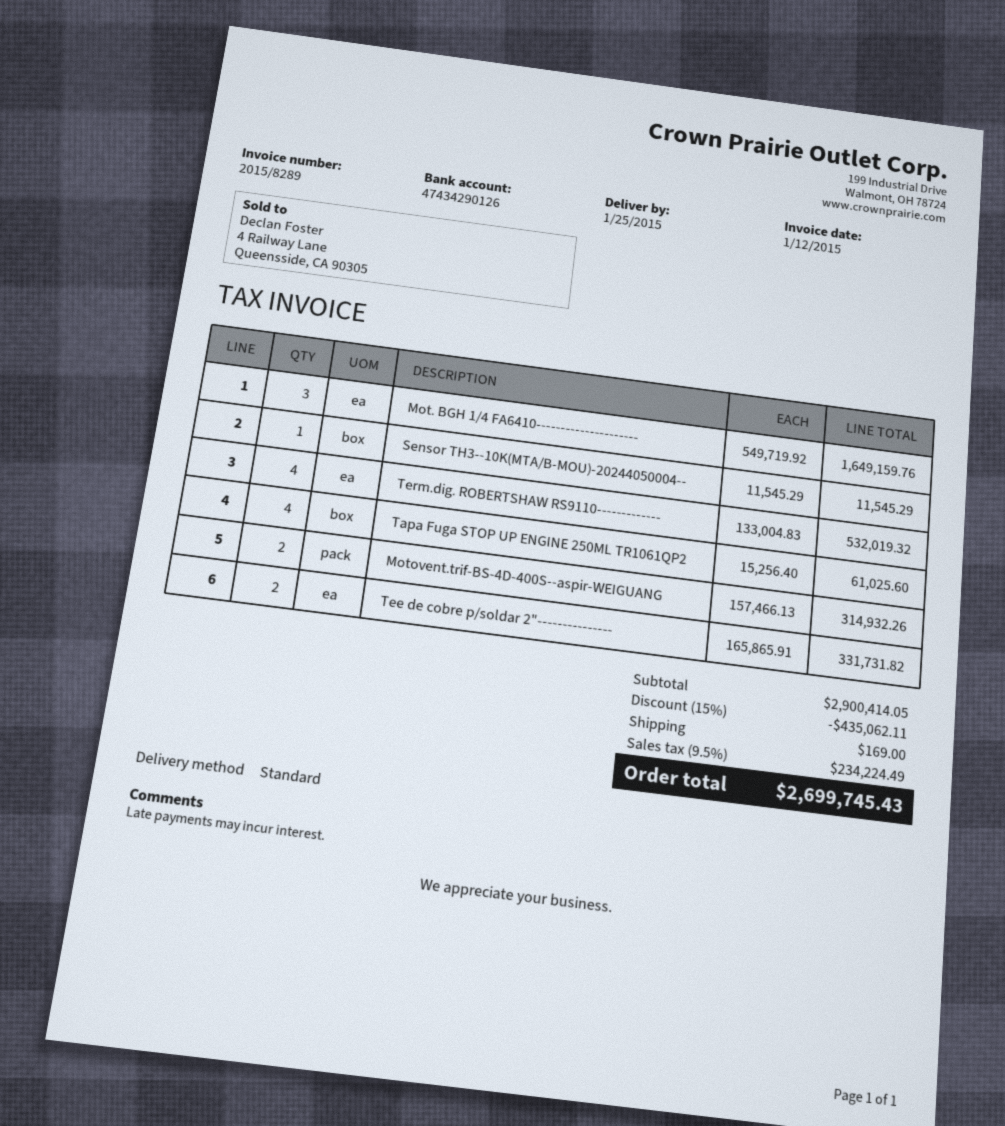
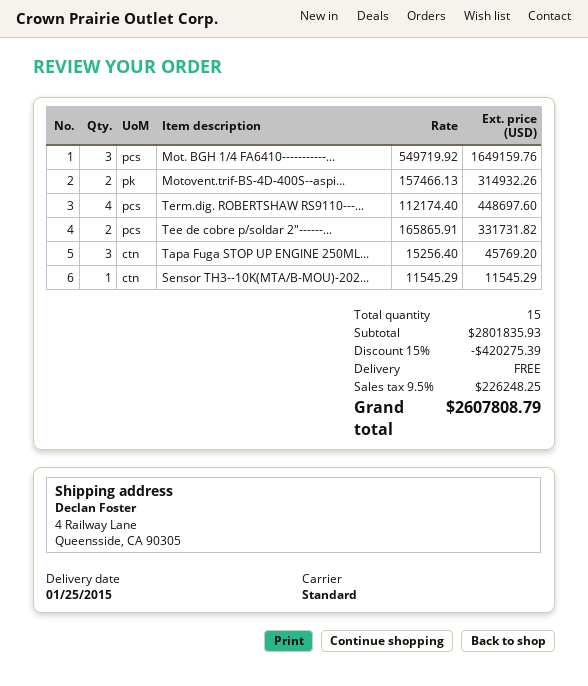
Term.dig. ROBERTSHAW RS9110-------------: 4 x 133004.83 = 532019.32 -> 4 x 112174.40 = 448697.60
Tapa Fuga STOP UP ENGINE 250ML TR1061QP2: 4 x 15256.40 = 61025.60 -> 3 x 15256.40 = 45769.20
subtotal: 2900414.05 -> 2801835.93
discount: 15% = 435062.11 -> 15% = 420275.39
shipping: 169.00 -> 0.00
tax: 9.5% = 234224.49 -> 9.5% = 226248.25
total: 2699745.43 -> 2607808.79

